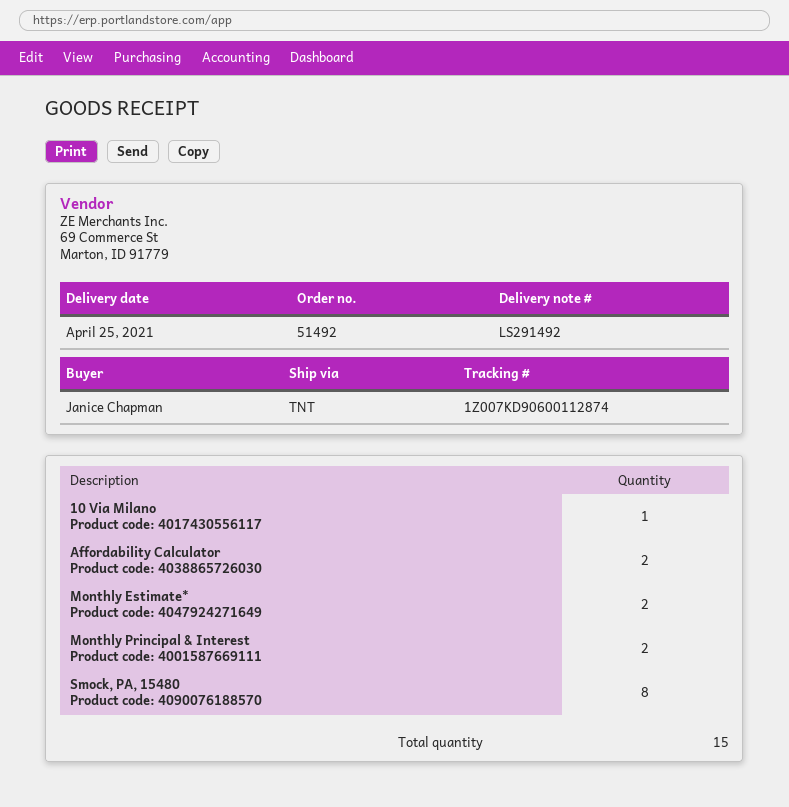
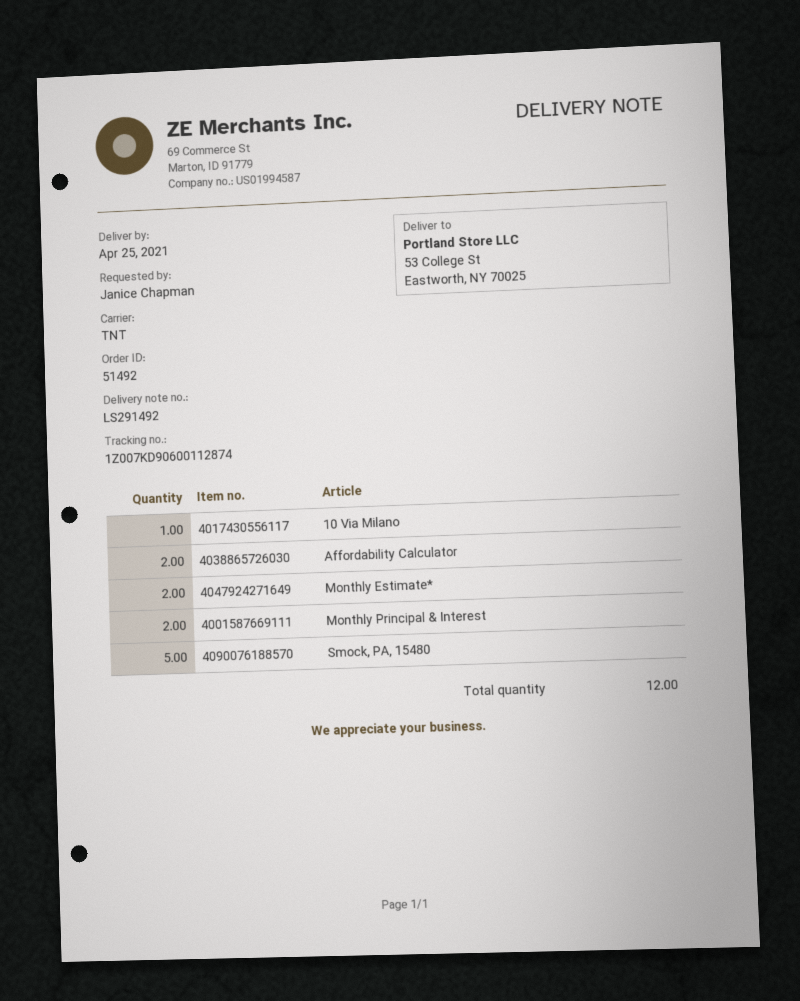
Smock, PA, 15480: 8 -> 5
total quantity: 15 -> 12

